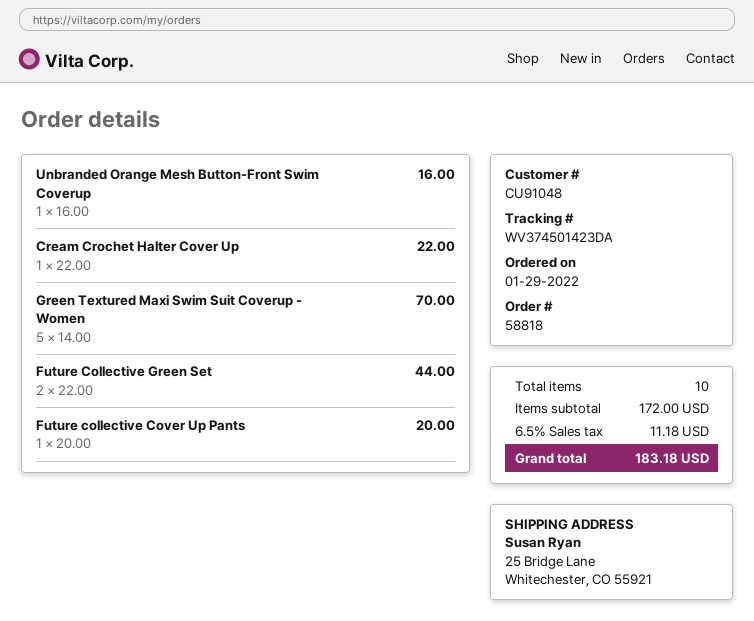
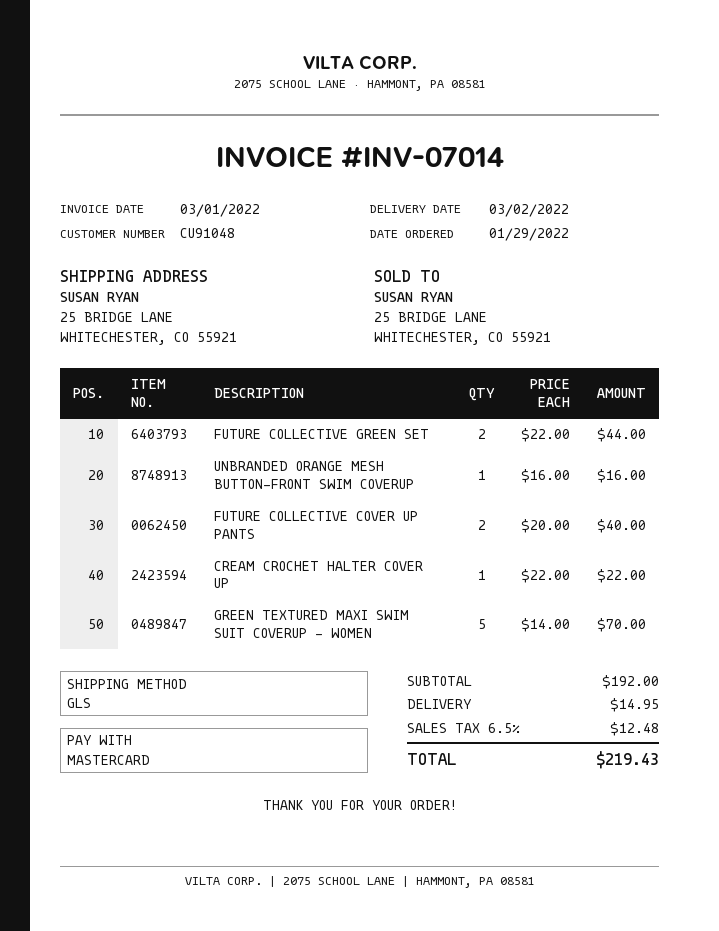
Future collective Cover Up Pants: 1 x 20.00 = 20.00 -> 2 x 20.00 = 40.00
subtotal: 172.00 -> 192.00
shipping: none -> 14.95
tax: 6.5% = 11.18 -> 6.5% = 12.48
total: 183.18 -> 219.43

